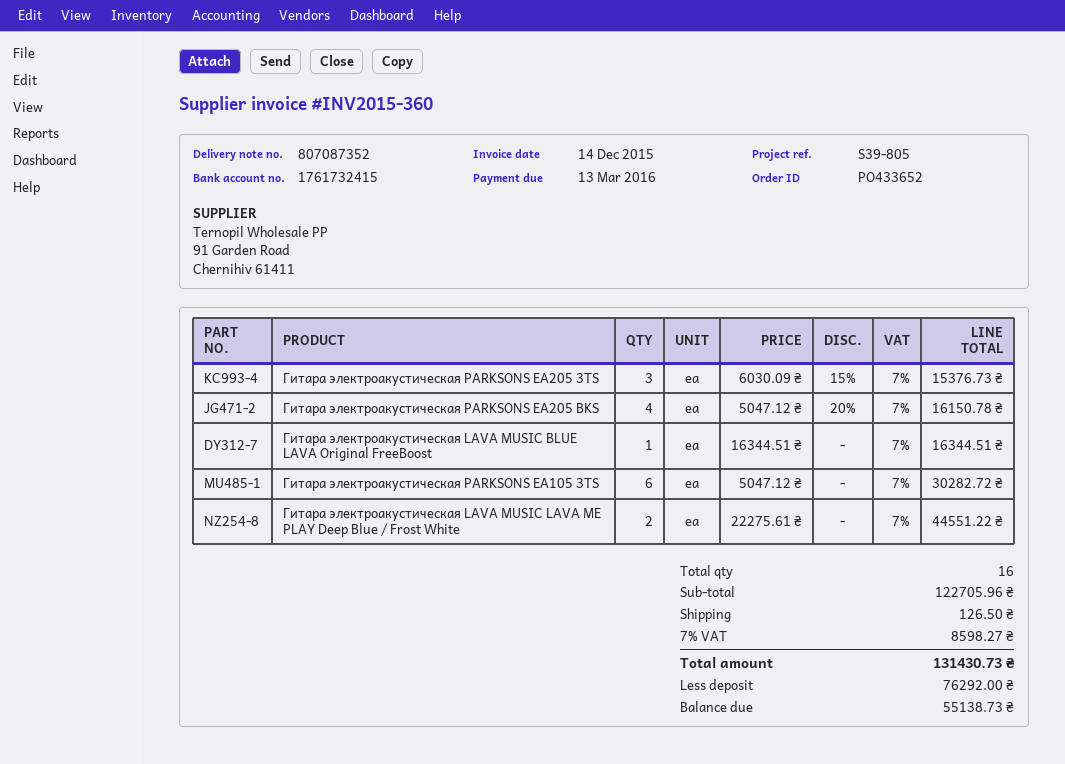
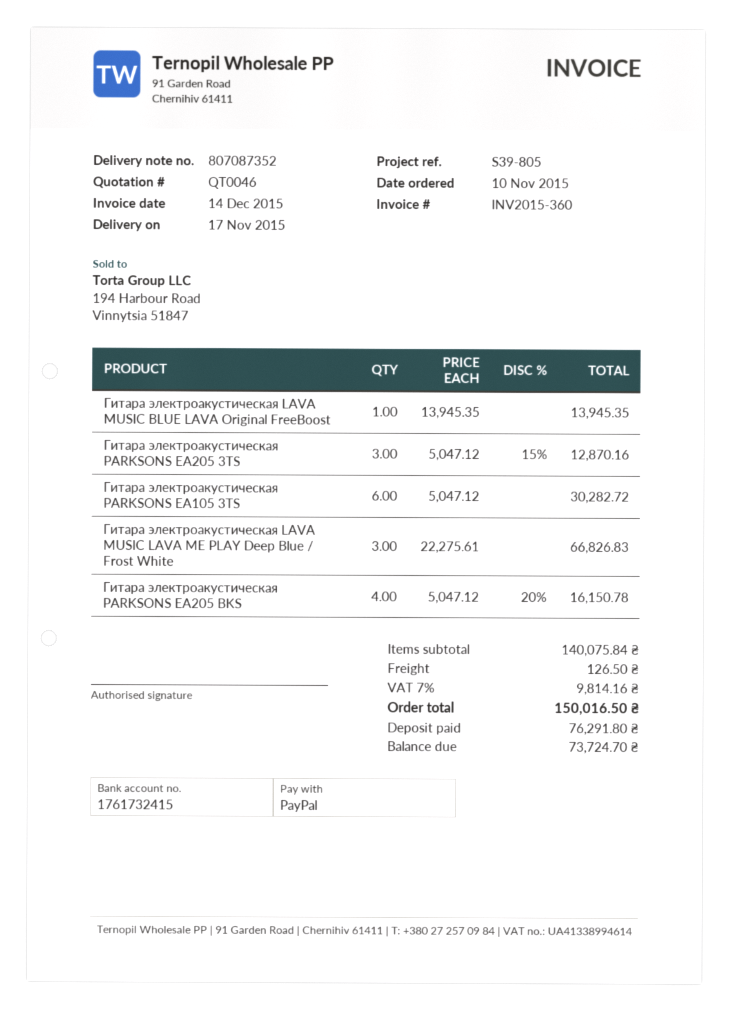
Гитара электроакустическая PARKSONS EA205 3TS: 3 x 6030.09 - 15% = 15376.73 -> 3 x 5047.12 - 15% = 12870.16
Гитара электроакустическая LAVA MUSIC BLUE LAVA Original FreeBoost: 1 x 16344.51 = 16344.51 -> 1 x 13945.35 = 13945.35
Гитара электроакустическая LAVA MUSIC LAVA ME PLAY Deep Blue / Frost White: 2 x 22275.61 = 44551.22 -> 3 x 22275.61 = 66826.83
subtotal: 122705.96 -> 140075.84
tax: 7% = 8598.27 -> 7% = 9814.16
total: 131430.73 -> 150016.50
deposit: 76292.00 -> 76291.80
balance: 55138.73 -> 73724.70

